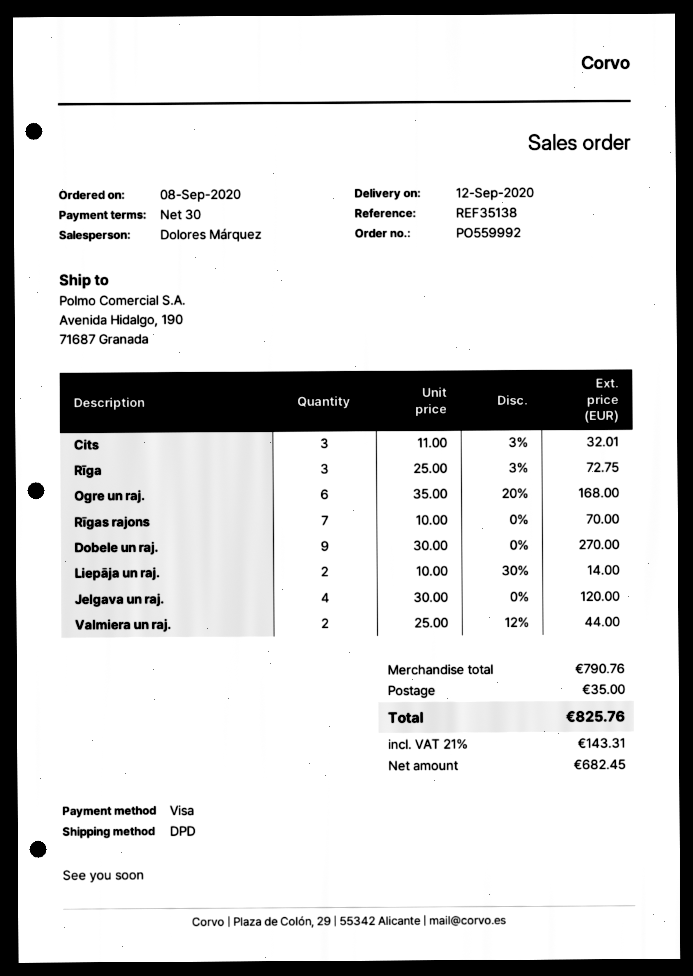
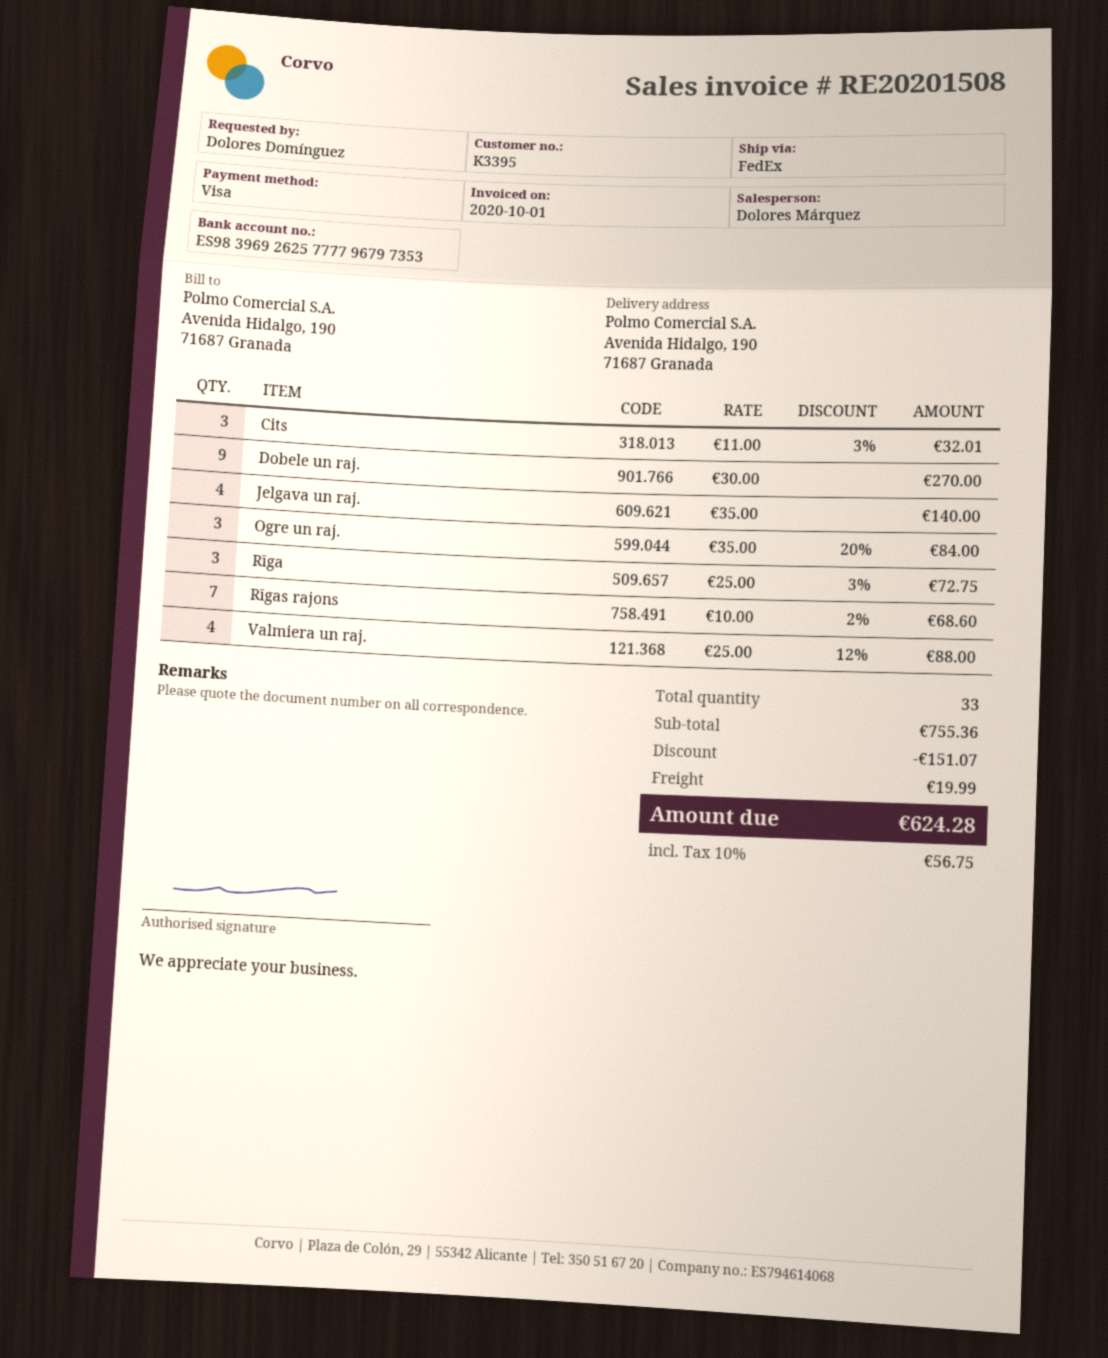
shipping method: DPD -> FedEx
Ogre un raj.: 6 x 35.00 - 20% = 168.00 -> 3 x 35.00 - 20% = 84.00
Rīgas rajons: 7 x 10.00 = 70.00 -> 7 x 10.00 - 2% = 68.60
Liepāja un raj.: 2 x 10.00 - 30% = 14.00 -> none
Jelgava un raj.: 4 x 30.00 = 120.00 -> 4 x 35.00 = 140.00
Valmiera un raj.: 2 x 25.00 - 12% = 44.00 -> 4 x 25.00 - 12% = 88.00
subtotal: 790.76 -> 755.36
discount: none -> 151.07
shipping: 35.00 -> 19.99
tax: 21% = 143.31 -> 10% = 56.75
total: 825.76 -> 624.28

